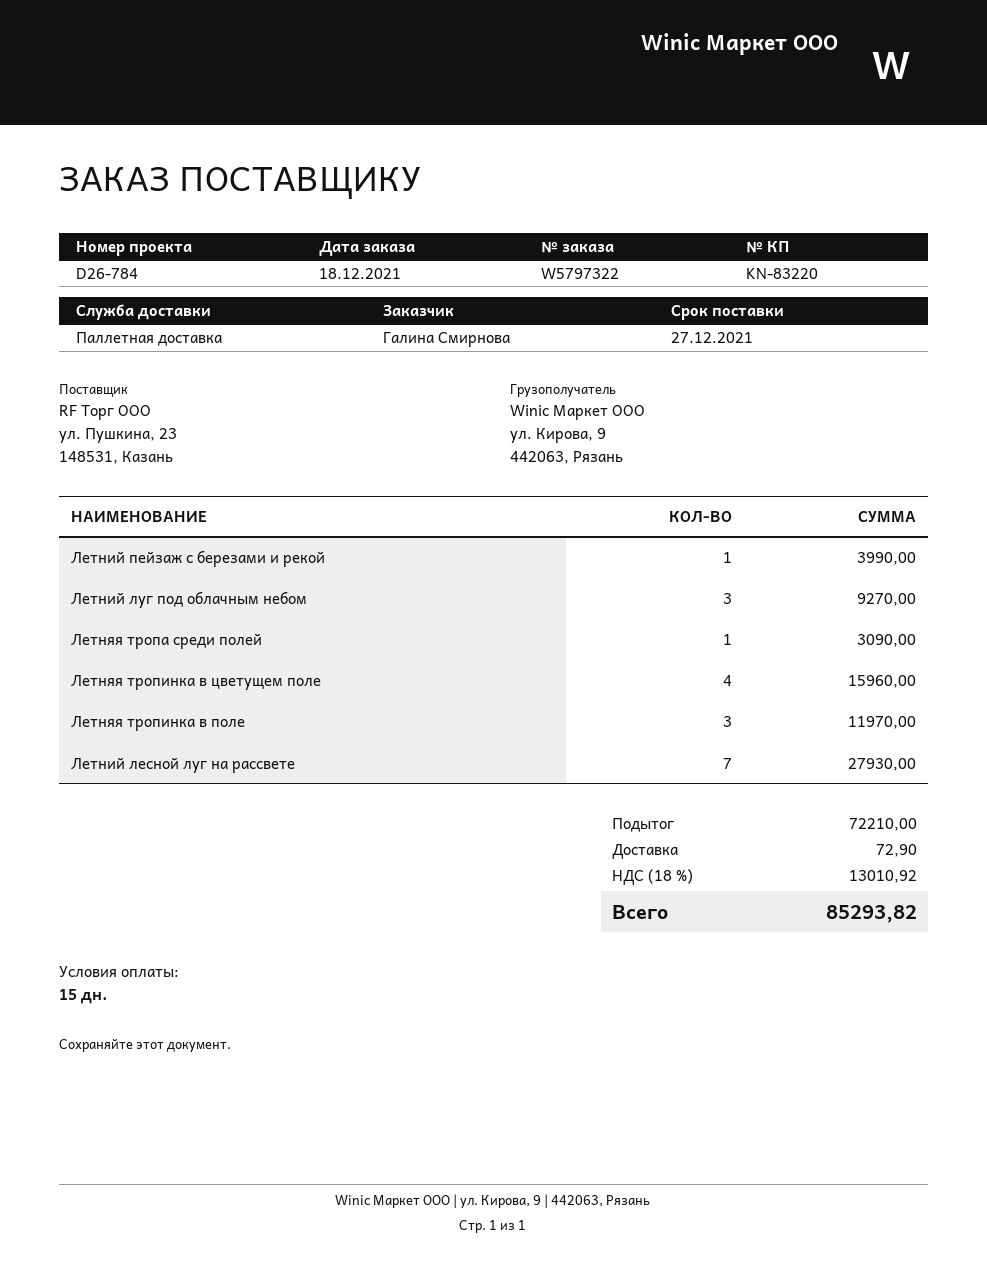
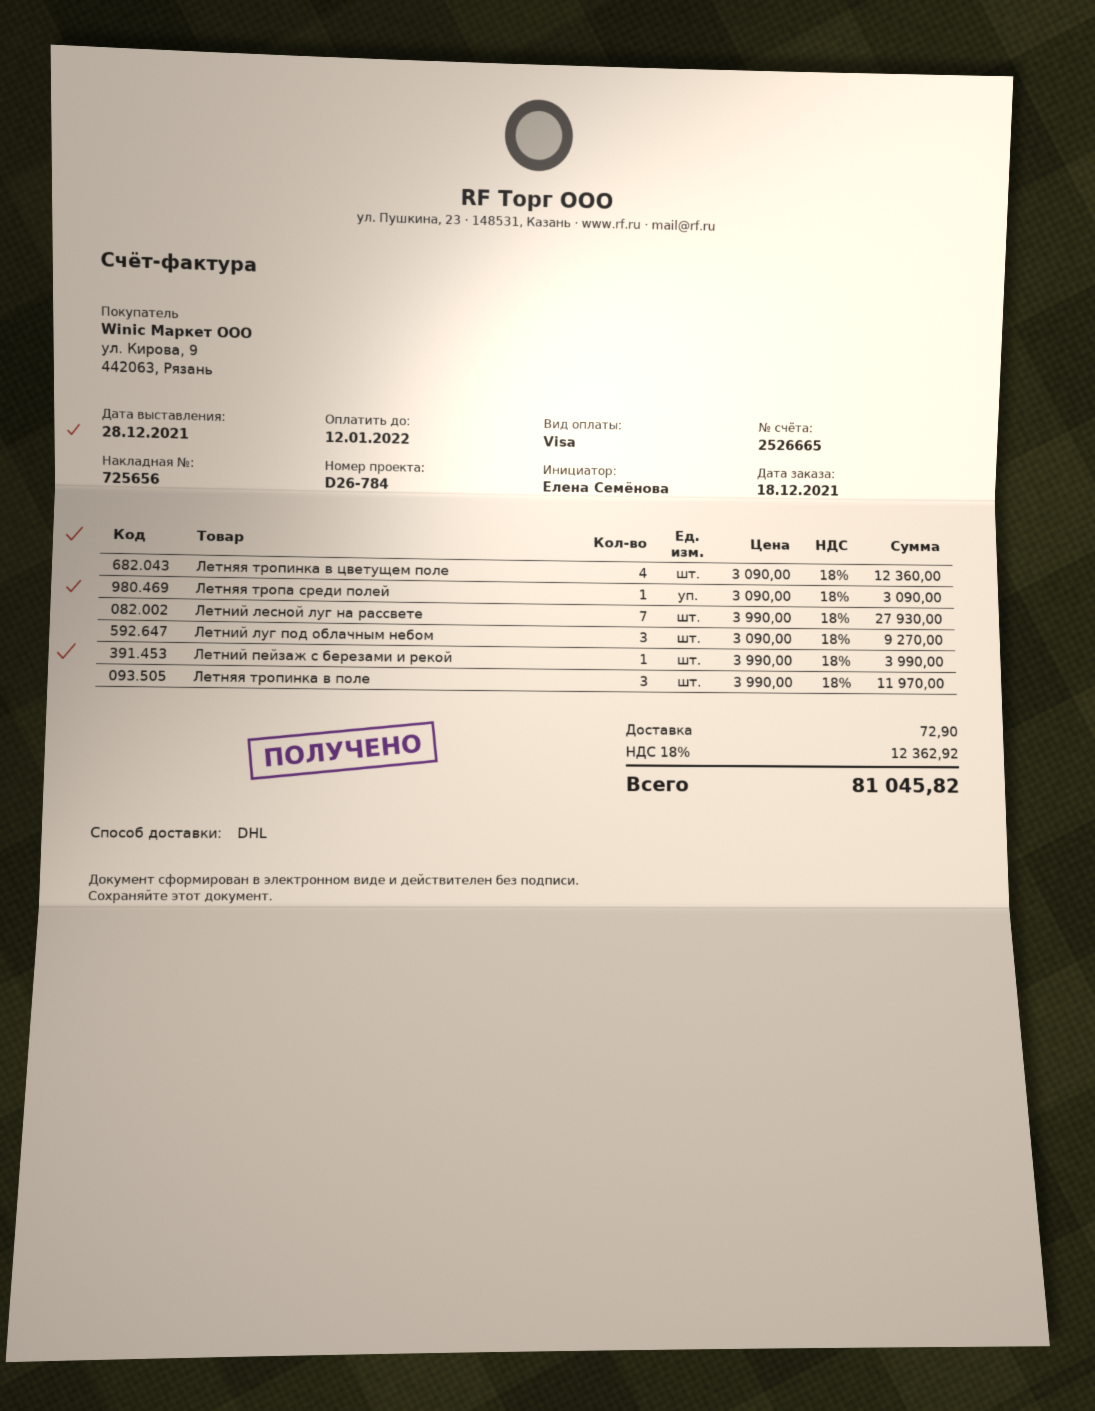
ordered by: Галина Смирнова -> Елена Семёнова
shipping method: pallet freight -> DHL
Летняя тропинка в цветущем поле: 4 for 15960.00 -> 4 for 12360.00
tax: 18% = 13010.92 -> 18% = 12362.92
total: 85293.82 -> 81045.82

